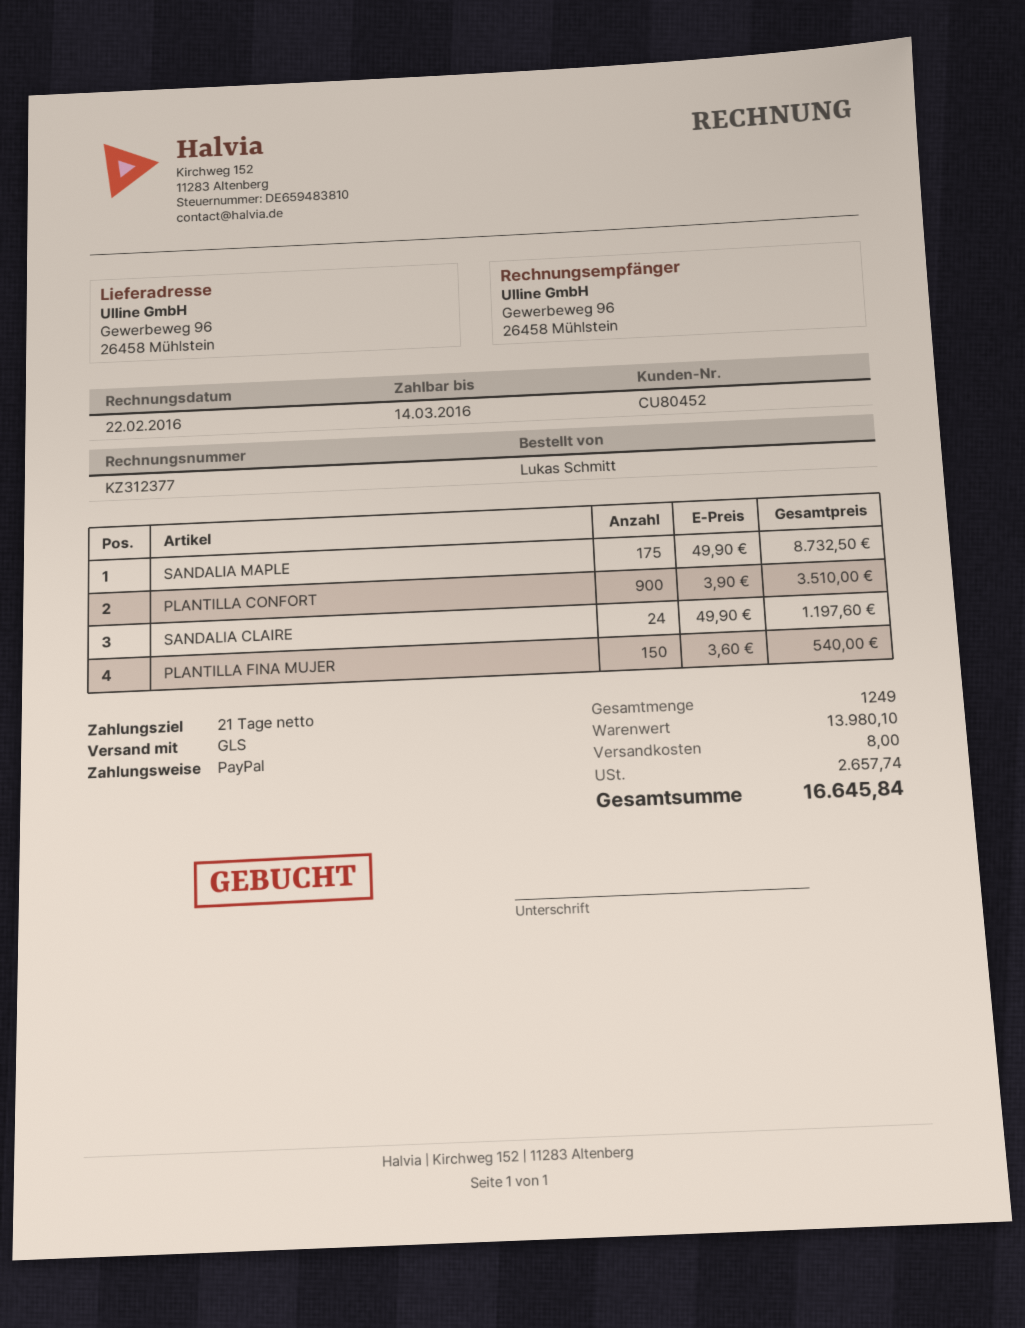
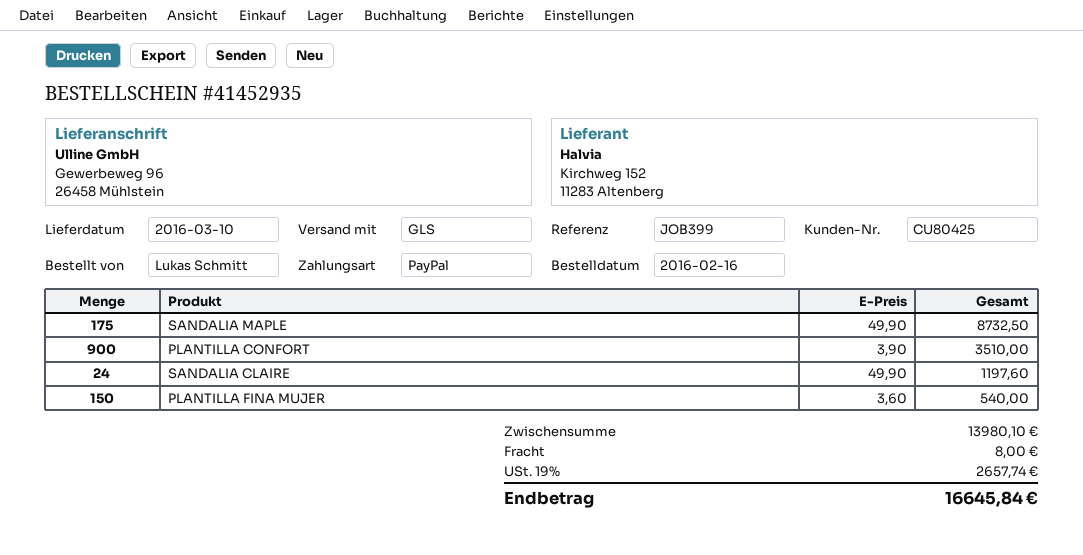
customer number: CU80452 -> CU80425

